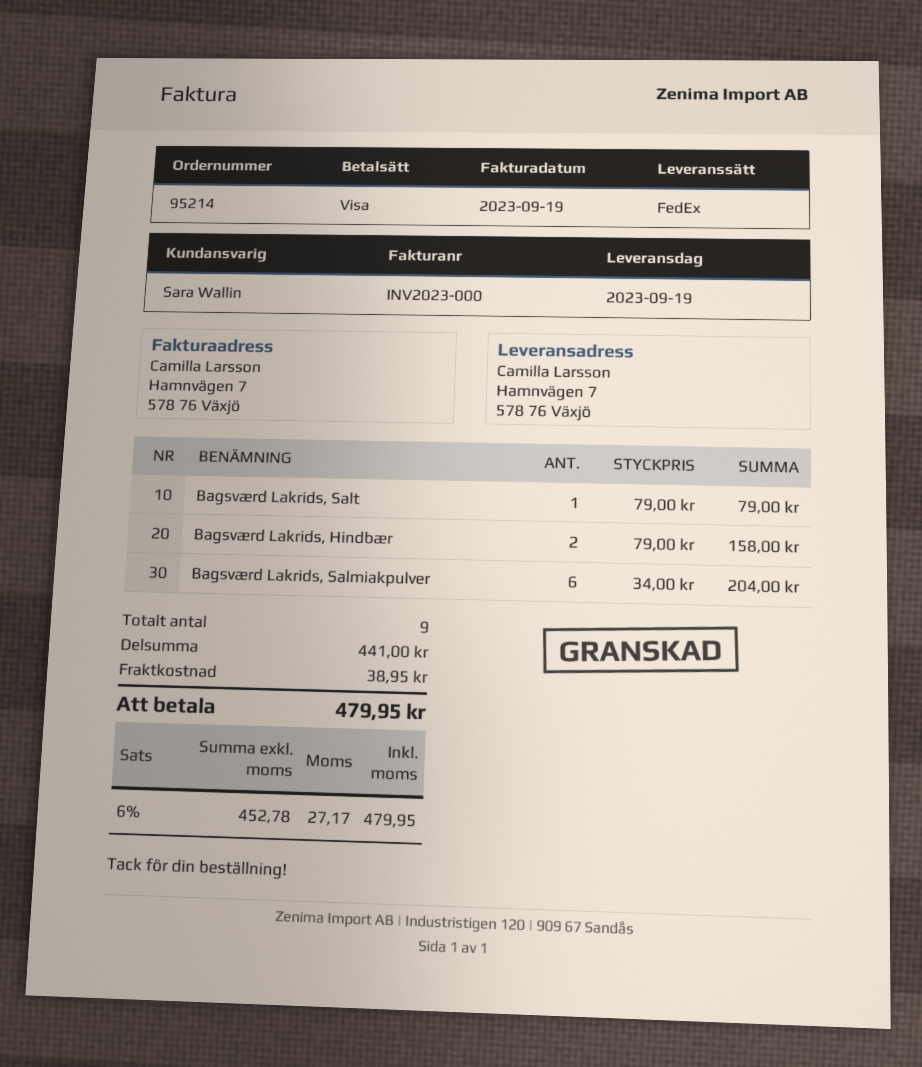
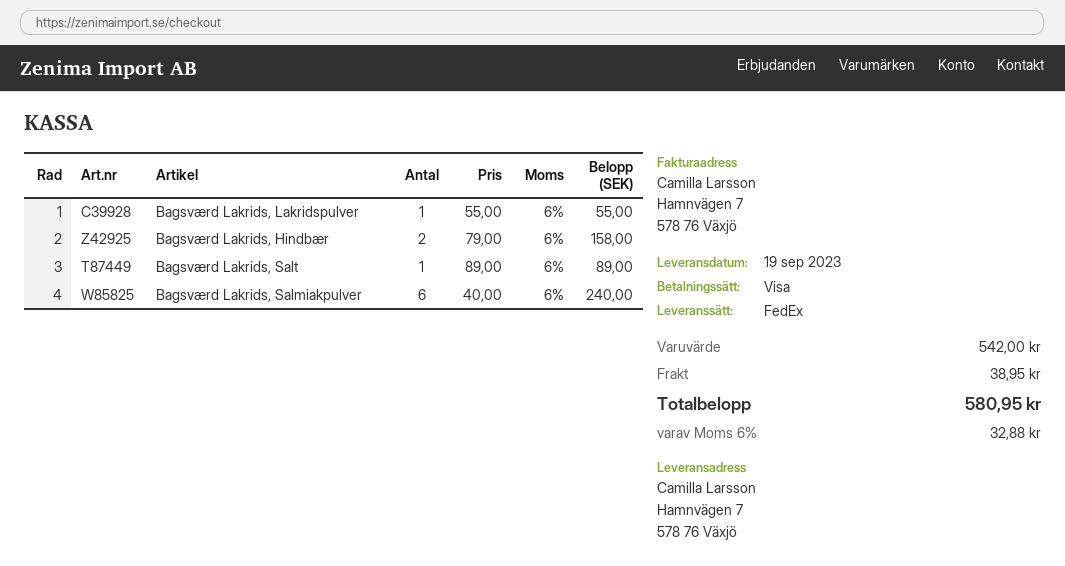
Bagsværd Lakrids, Salt: 1 x 79.00 = 79.00 -> 1 x 89.00 = 89.00
Bagsværd Lakrids, Salmiakpulver: 6 x 34.00 = 204.00 -> 6 x 40.00 = 240.00
Bagsværd Lakrids, Lakridspulver: none -> 1 x 55.00 = 55.00
subtotal: 441.00 -> 542.00
tax: 6% = 27.17 -> 6% = 32.88
total: 479.95 -> 580.95

